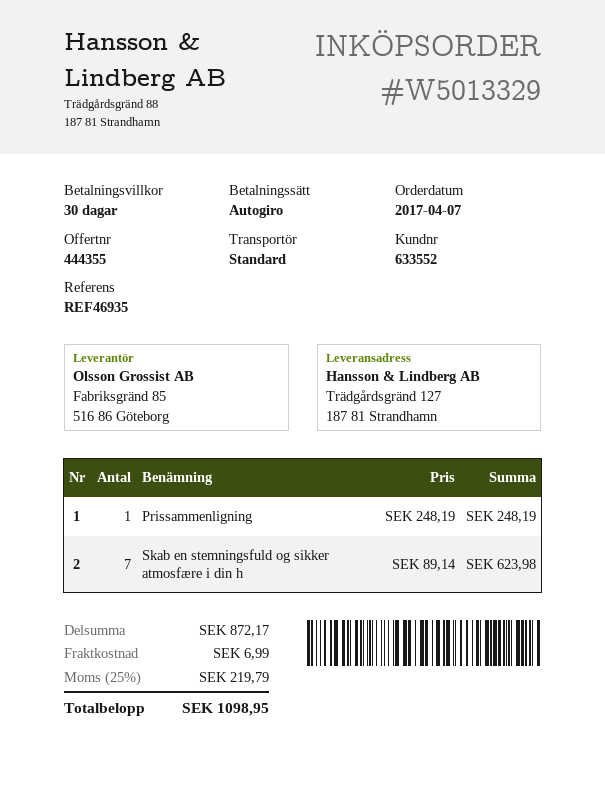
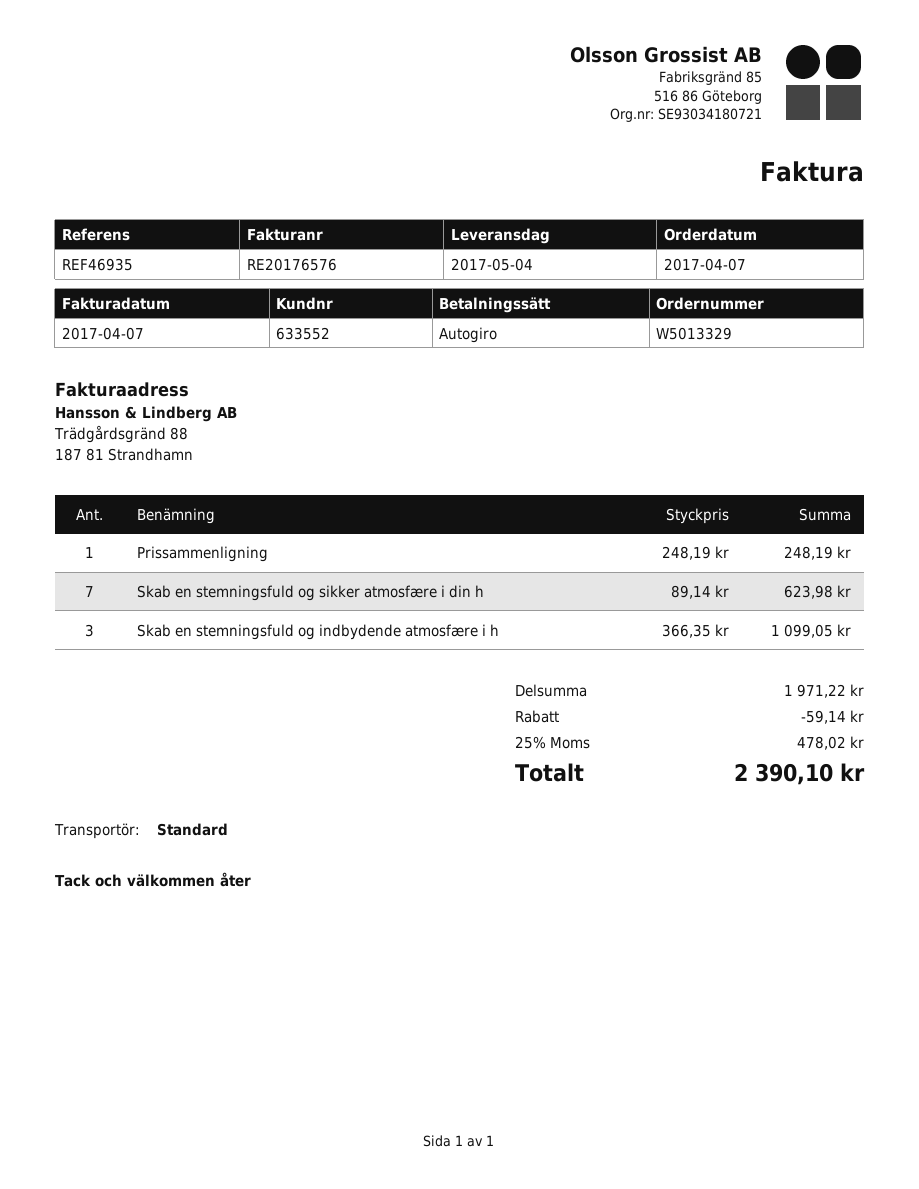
Skab en stemningsfuld og indbydende atmosfære i h: none -> 3 x 366.35 = 1099.05
subtotal: 872.17 -> 1971.22
discount: none -> 59.14
shipping: 6.99 -> none
tax: 25% = 219.79 -> 25% = 478.02
total: 1098.95 -> 2390.10

